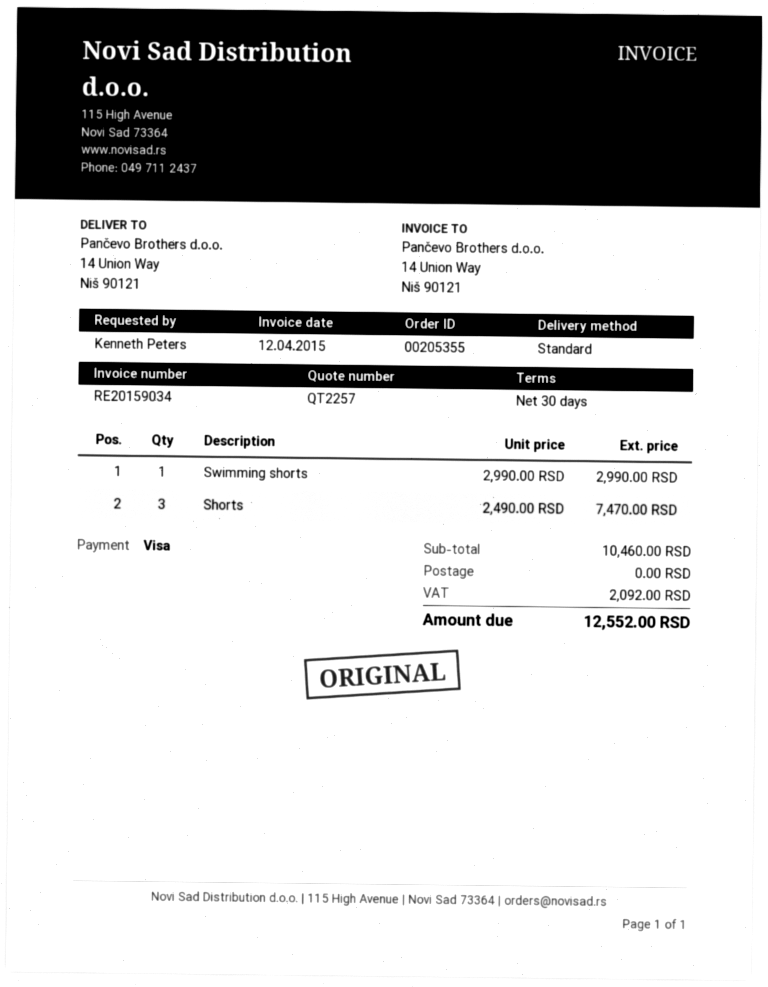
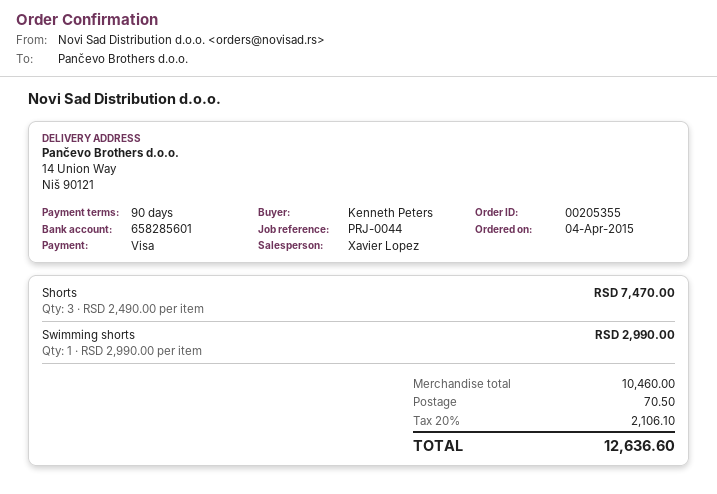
payment terms: 30 days -> 90 days
shipping: 0.00 -> 70.50
tax: 2092.00 -> 2106.10
total: 12552.00 -> 12636.60

